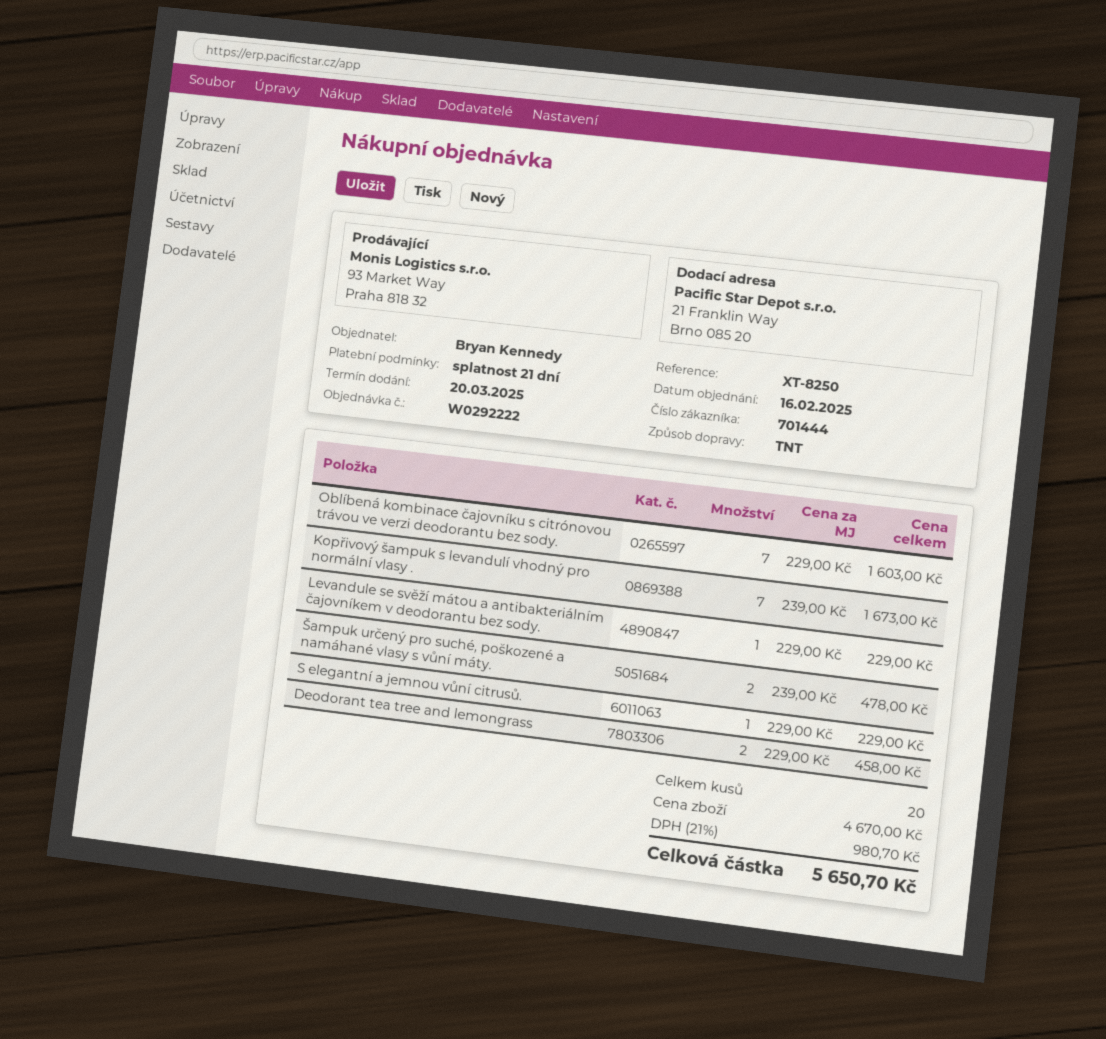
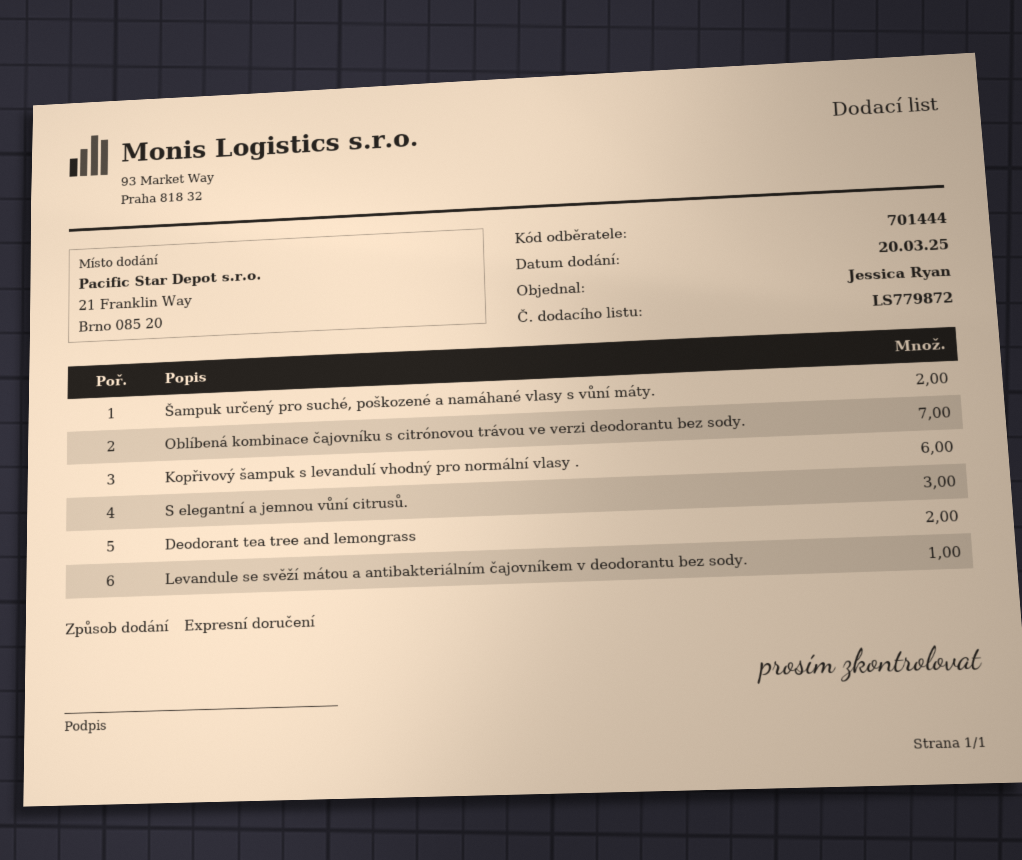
ordered by: Bryan Kennedy -> Jessica Ryan
shipping method: TNT -> express
Kopřivový šampuk s levandulí vhodný pro normální vlasy .: 7 -> 6
S elegantní a jemnou vůní citrusů.: 1 -> 3

